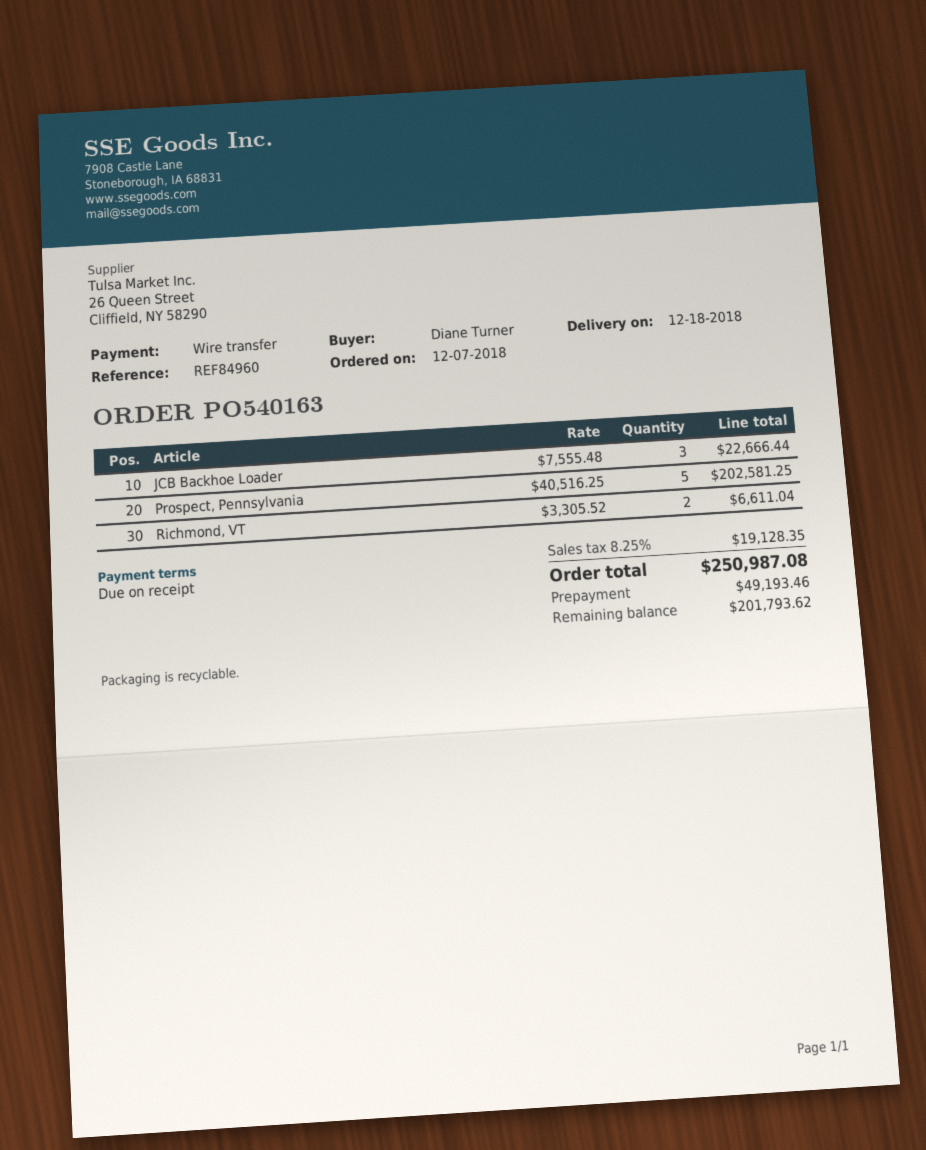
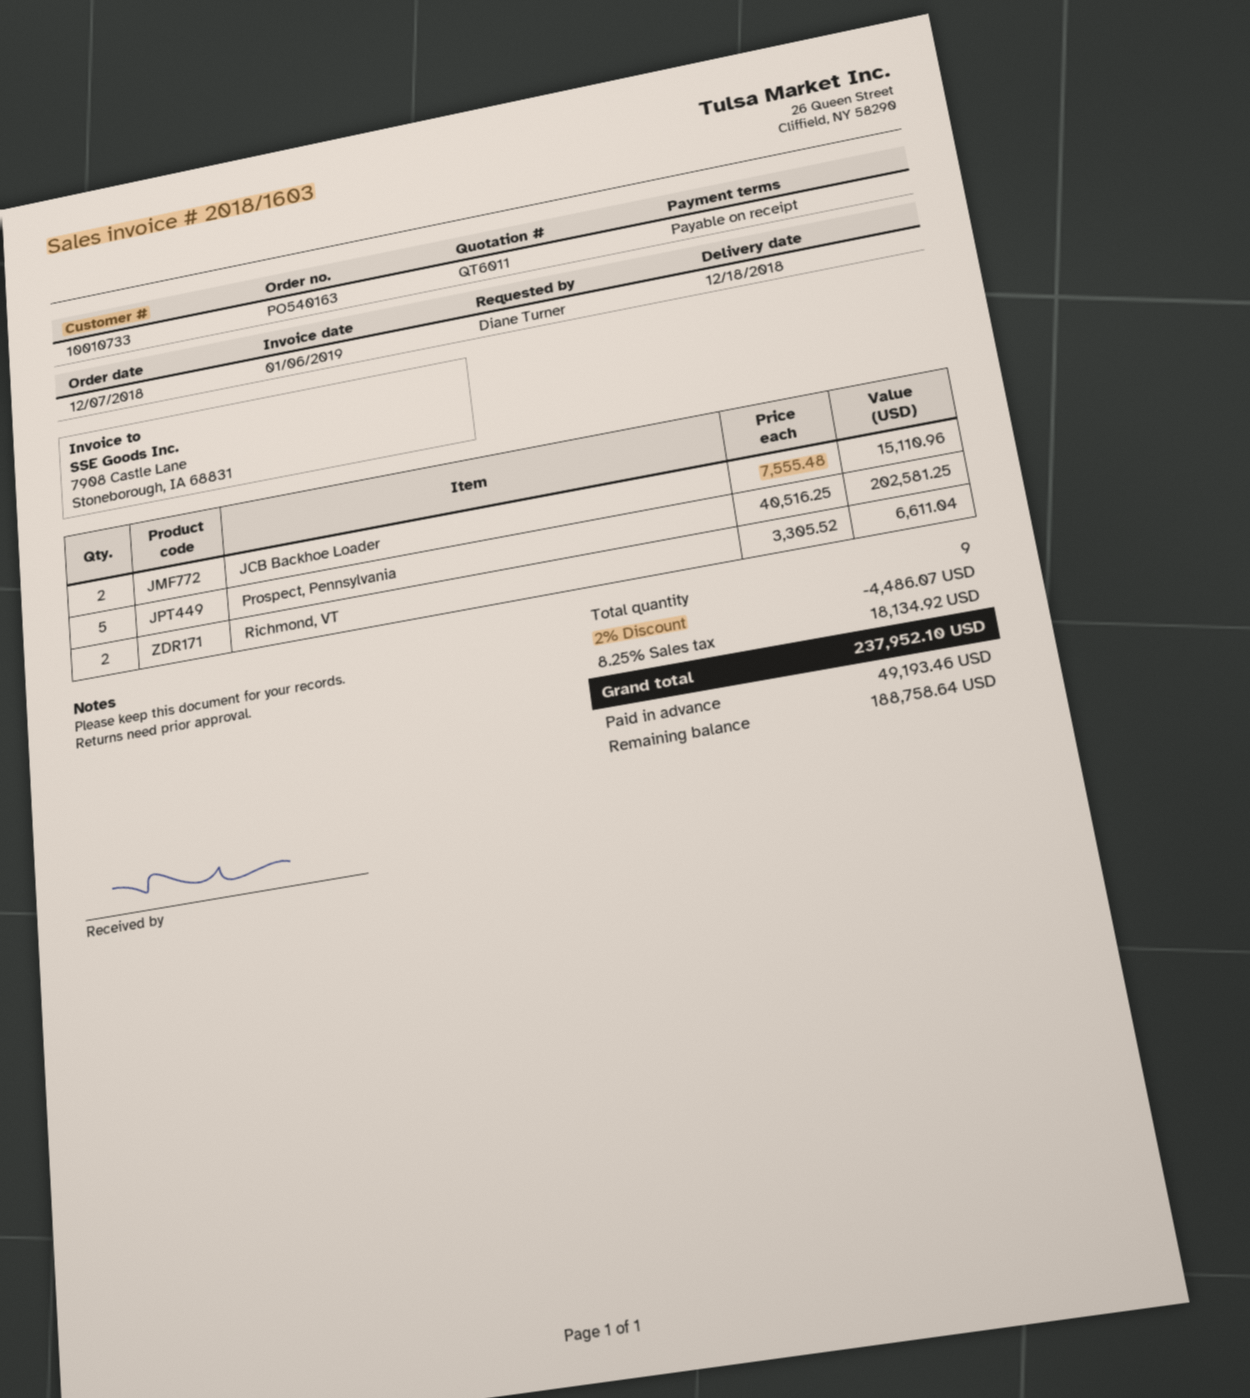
JCB Backhoe Loader: 3 x 7555.48 = 22666.44 -> 2 x 7555.48 = 15110.96
discount: none -> 2% = 4486.07
tax: 8.25% = 19128.35 -> 8.25% = 18134.92
total: 250987.08 -> 237952.10
balance: 201793.62 -> 188758.64

